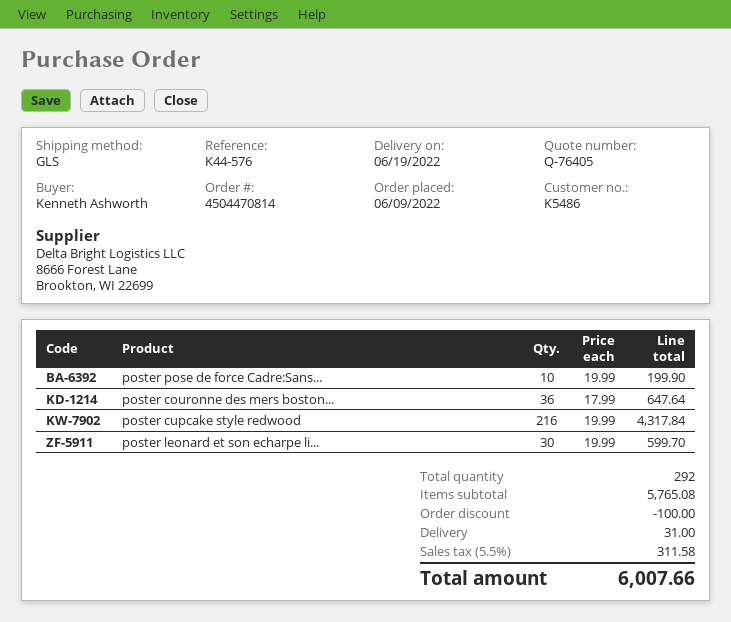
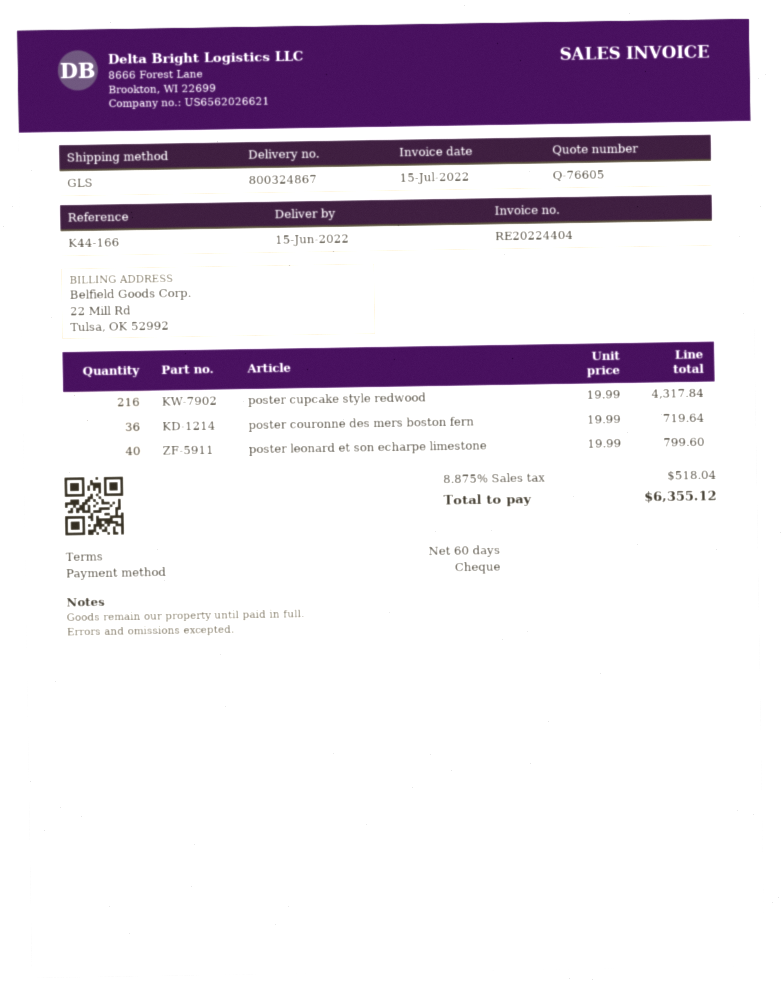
quote number: Q-76405 -> Q-76605
delivery date: 2022-06-19 -> 2022-06-15
reference: K44-576 -> K44-166
poster pose de force Cadre:Sans...: 10 x 19.99 = 199.90 -> none
poster couronne des mers boston...: 36 x 17.99 = 647.64 -> 36 x 19.99 = 719.64
poster leonard et son echarpe li...: 30 x 19.99 = 599.70 -> 40 x 19.99 = 799.60
discount: 100.00 -> none
shipping: 31.00 -> none
tax: 5.5% = 311.58 -> 8.875% = 518.04
total: 6007.66 -> 6355.12

